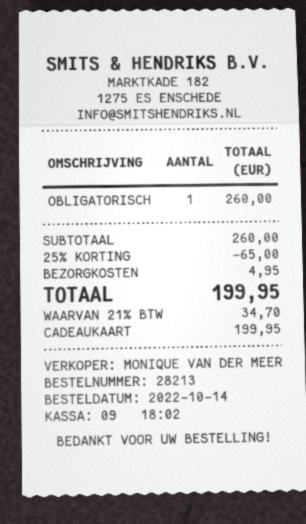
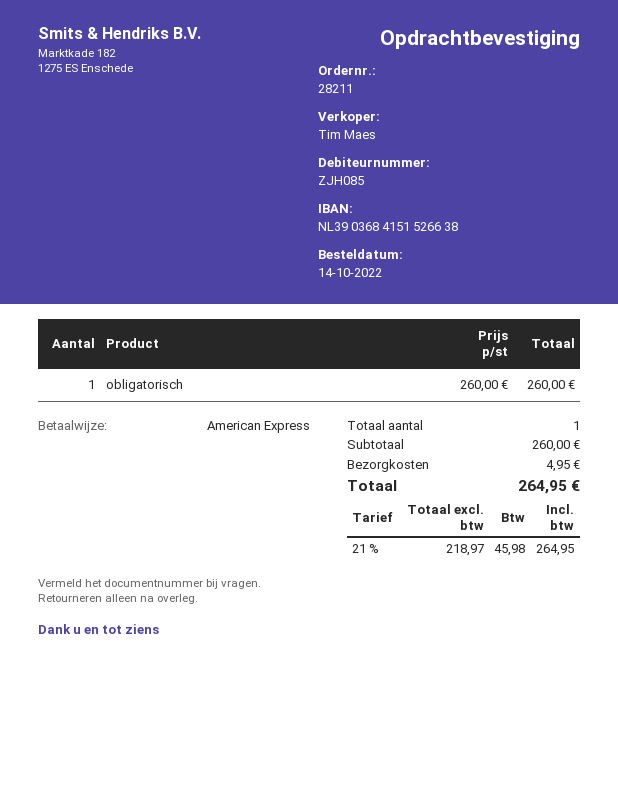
order number: 28213 -> 28211
sales rep: MONIQUE VAN DER MEER -> Tim Maes
payment method: gift card -> American Express
discount: 25% = 65.00 -> none
tax: 21% = 34.70 -> 21% = 45.98
total: 199.95 -> 264.95

